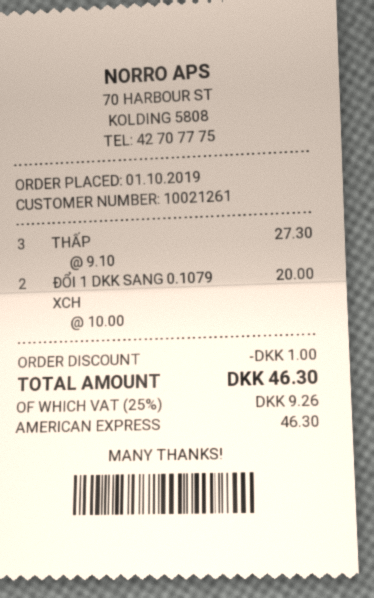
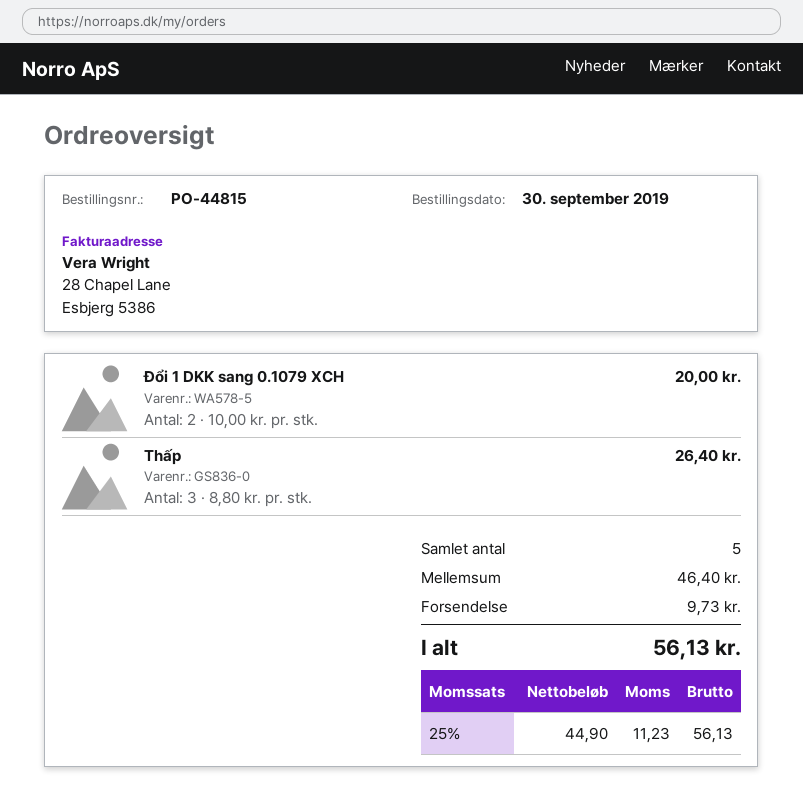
order date: 2019-10-01 -> 2019-09-30
THẤP: 3 x 9.10 = 27.30 -> 3 x 8.80 = 26.40
discount: 1.00 -> none
shipping: none -> 9.73
tax: 25% = 9.26 -> 25% = 11.23
total: 46.30 -> 56.13

